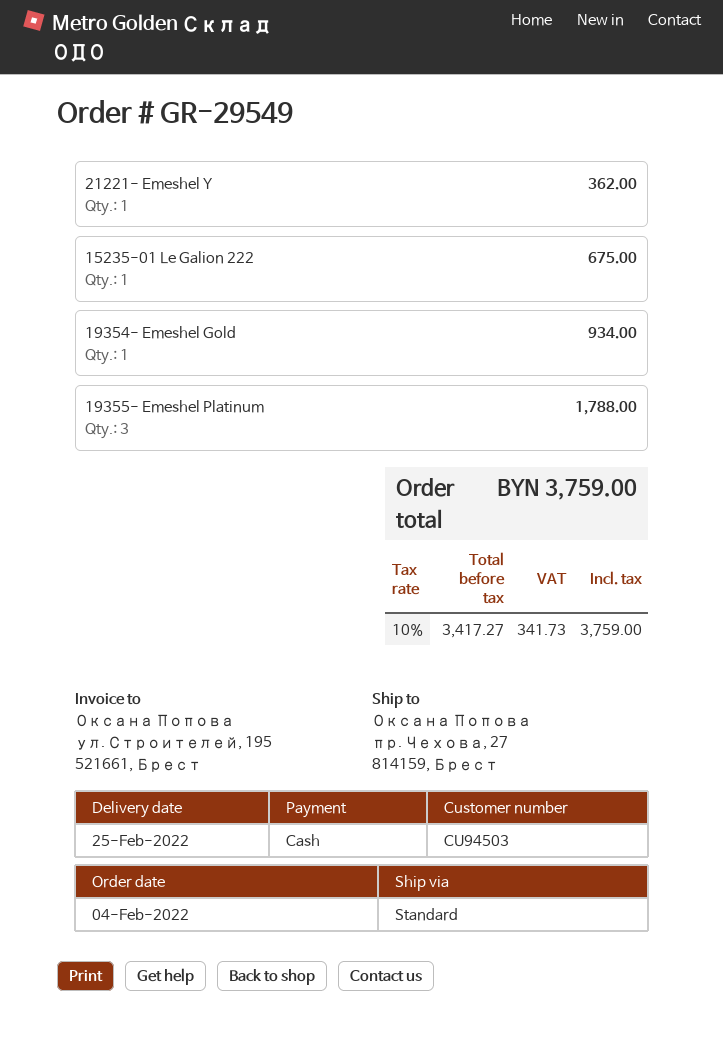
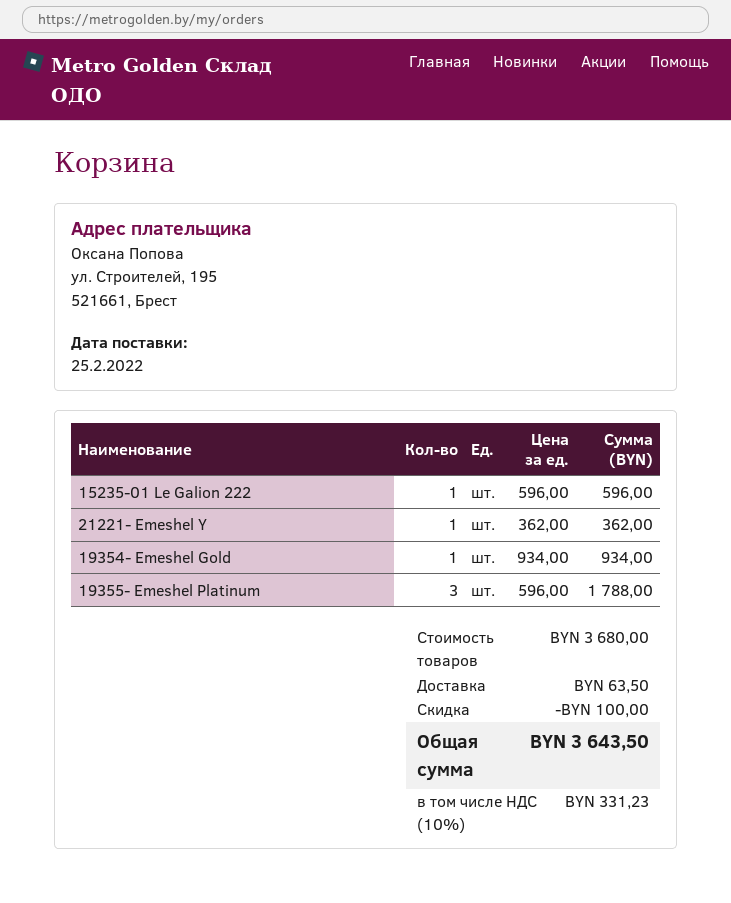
15235-01 Le Galion 222: 1 for 675.00 -> 1 for 596.00
discount: none -> 100.00
shipping: none -> 63.50
tax: 10% = 341.73 -> 10% = 331.23
total: 3759.00 -> 3643.50

